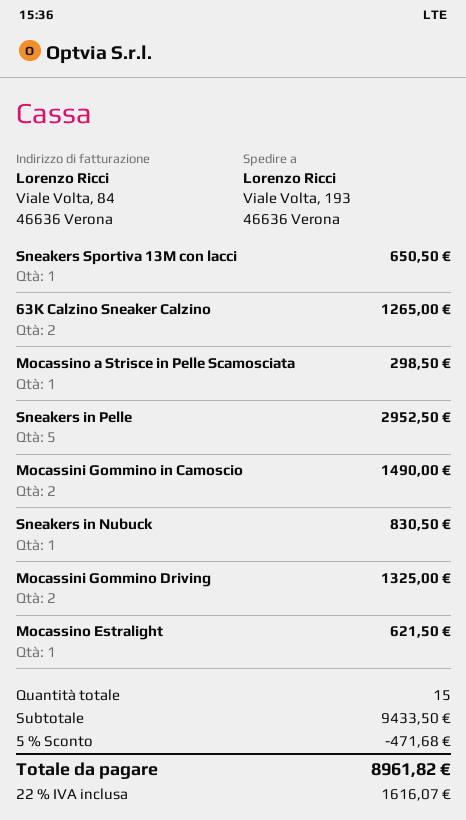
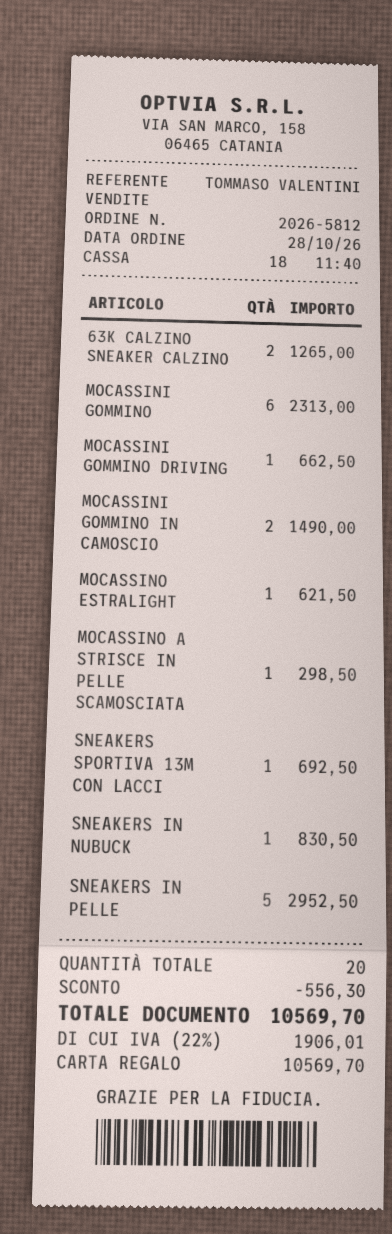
Sneakers Sportiva 13M con lacci: 1 for 650.50 -> 1 for 692.50
Mocassini Gommino Driving: 2 for 1325.00 -> 1 for 662.50
MOCASSINI GOMMINO: none -> 6 for 2313.00
total quantity: 15 -> 20
discount: 471.68 -> 556.30
tax: 22% = 1616.07 -> 22% = 1906.01
total: 8961.82 -> 10569.70

